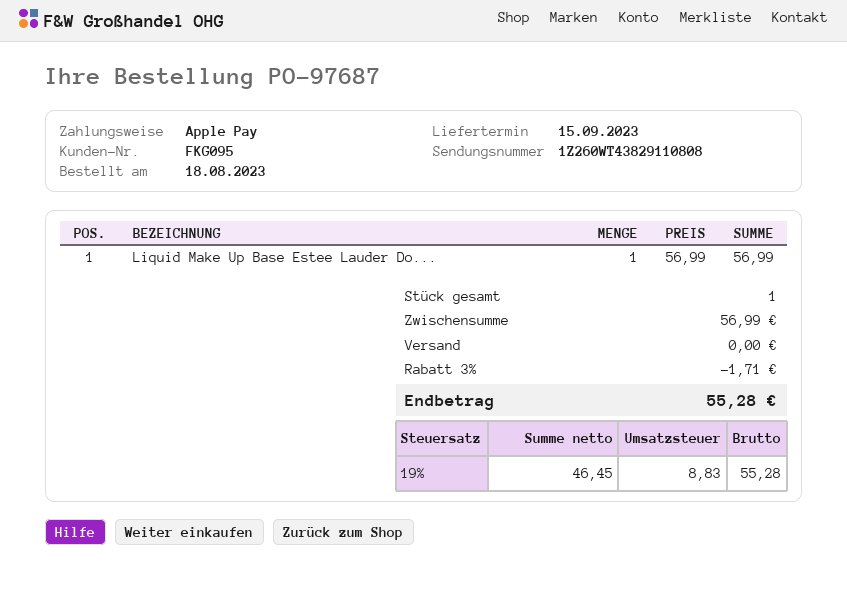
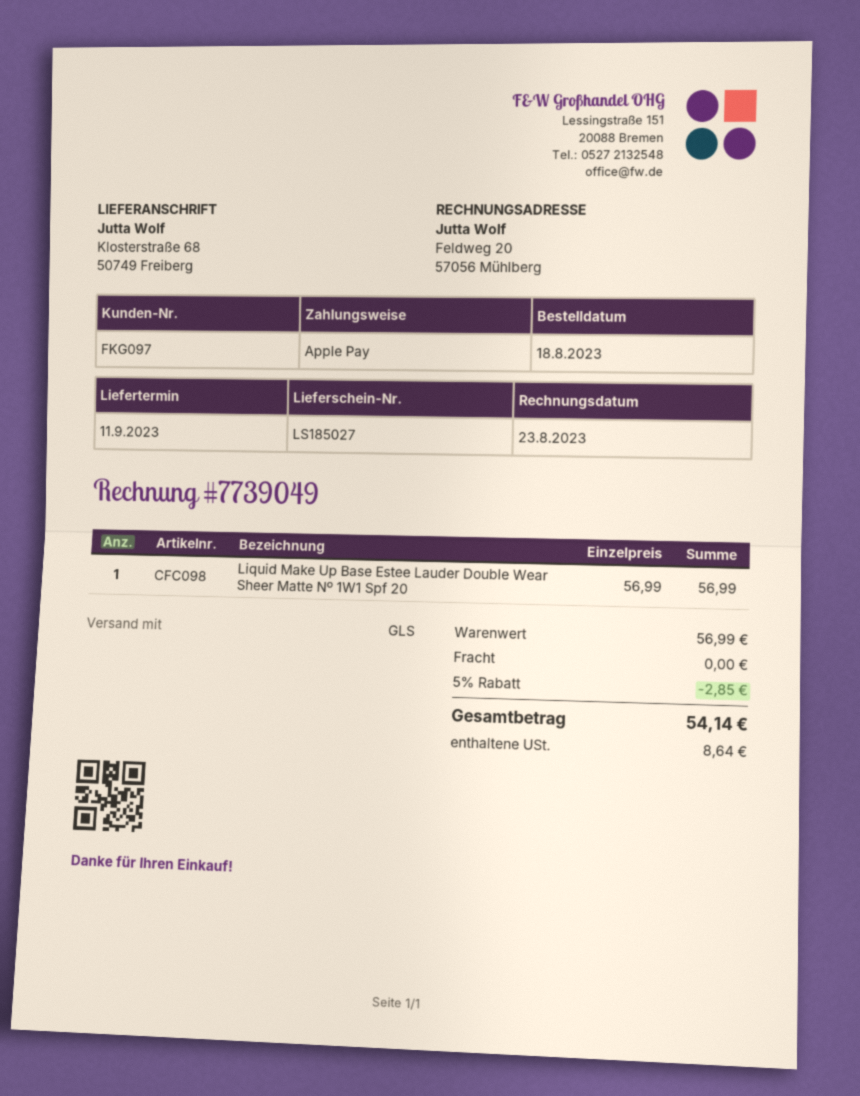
delivery date: 2023-09-15 -> 2023-09-11
customer number: FKG095 -> FKG097
discount: 3% = 1.71 -> 5% = 2.85
tax: 8.83 -> 8.64
total: 55.28 -> 54.14

